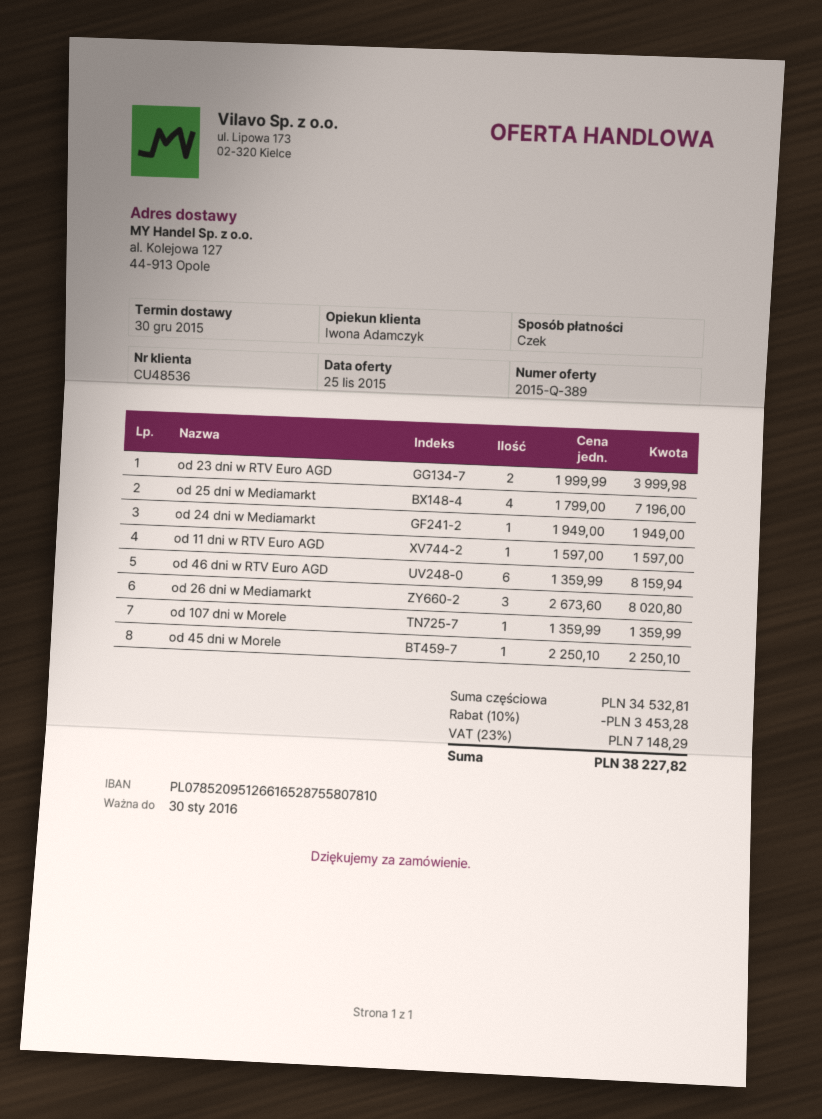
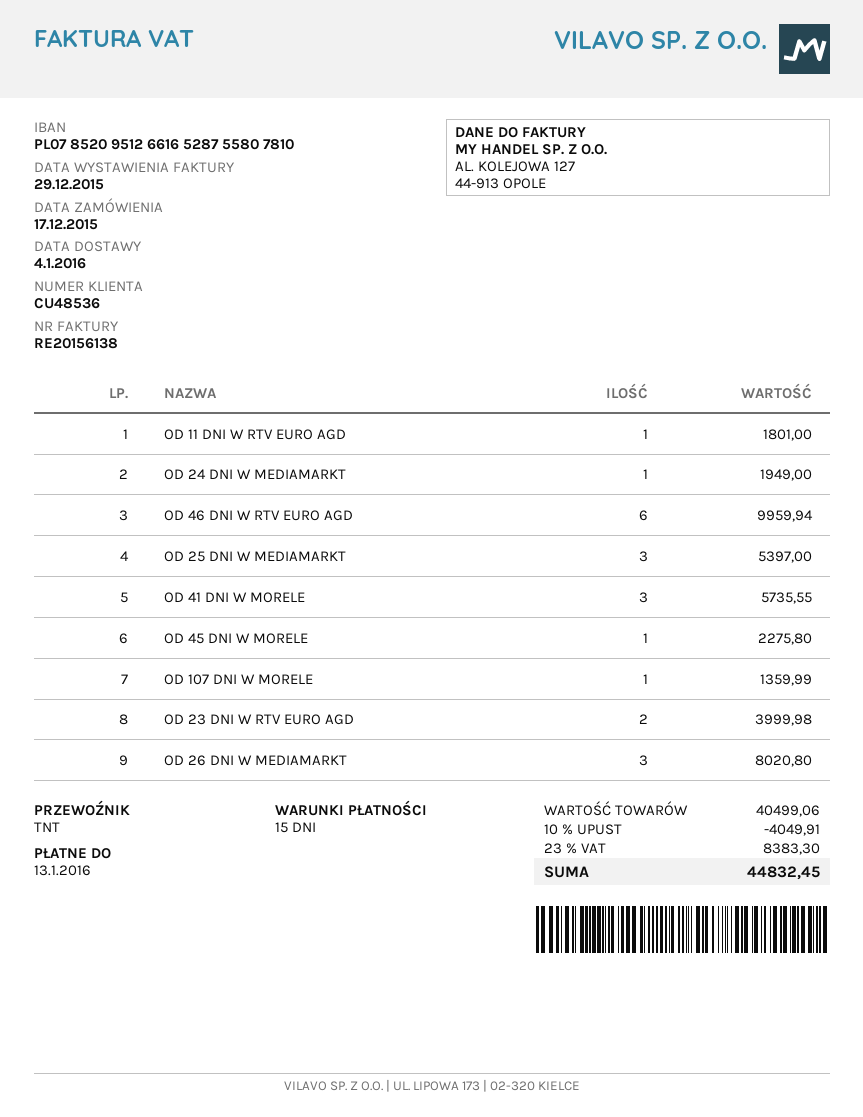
delivery date: 2015-12-30 -> 2016-01-04
od 25 dni w Mediamarkt: 4 for 7196.00 -> 3 for 5397.00
od 11 dni w RTV Euro AGD: 1 for 1597.00 -> 1 for 1801.00
od 46 dni w RTV Euro AGD: 6 for 8159.94 -> 6 for 9959.94
od 45 dni w Morele: 1 for 2250.10 -> 1 for 2275.80
OD 41 DNI W MORELE: none -> 3 for 5735.55
subtotal: 34532.81 -> 40499.06
discount: 10% = 3453.28 -> 10% = 4049.91
tax: 23% = 7148.29 -> 23% = 8383.30
total: 38227.82 -> 44832.45

